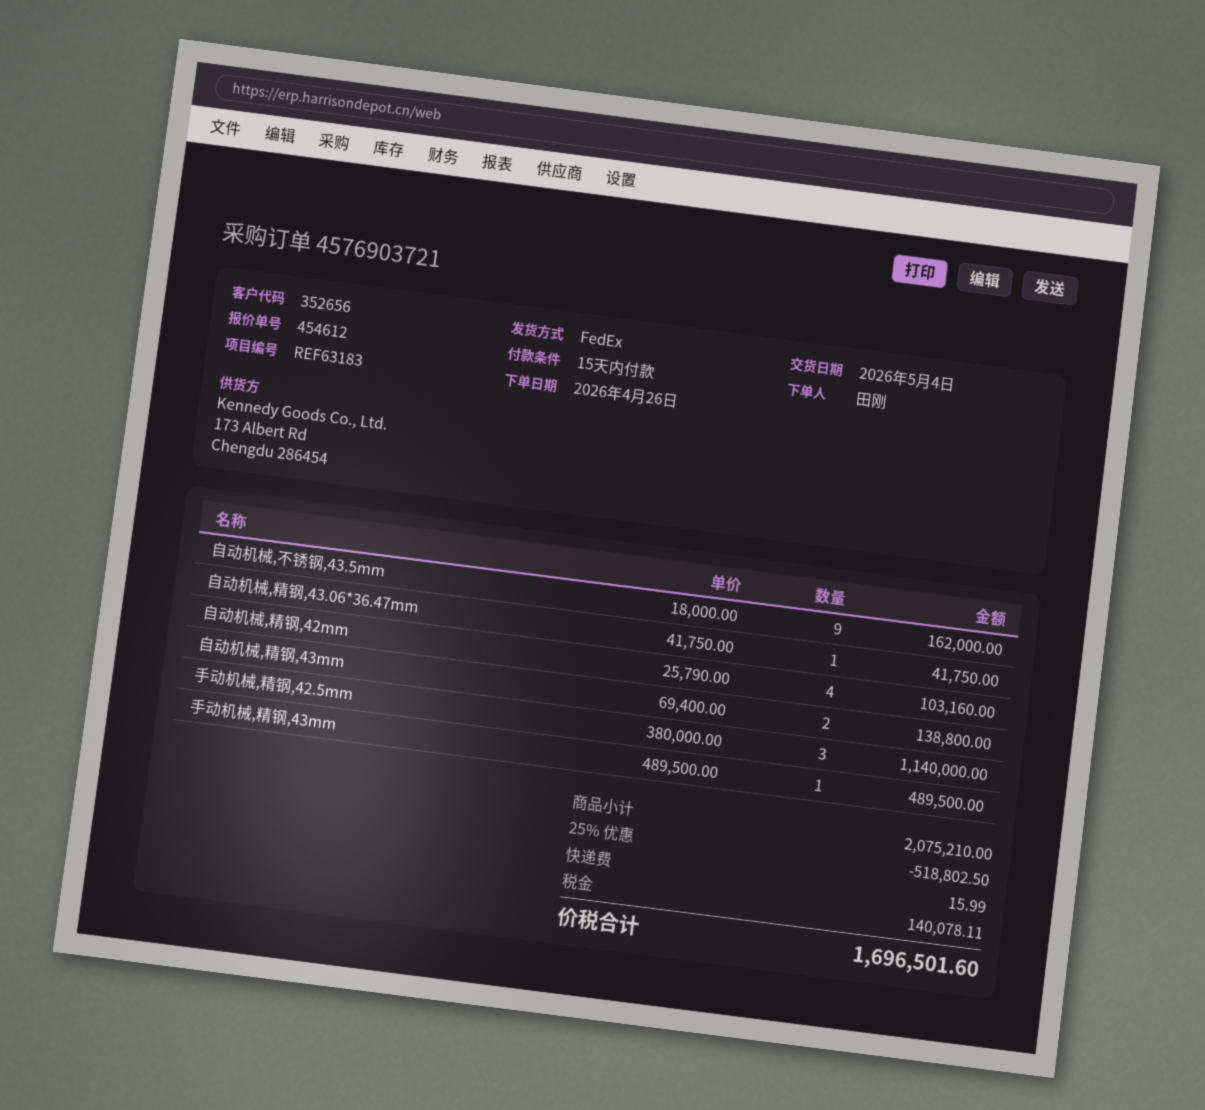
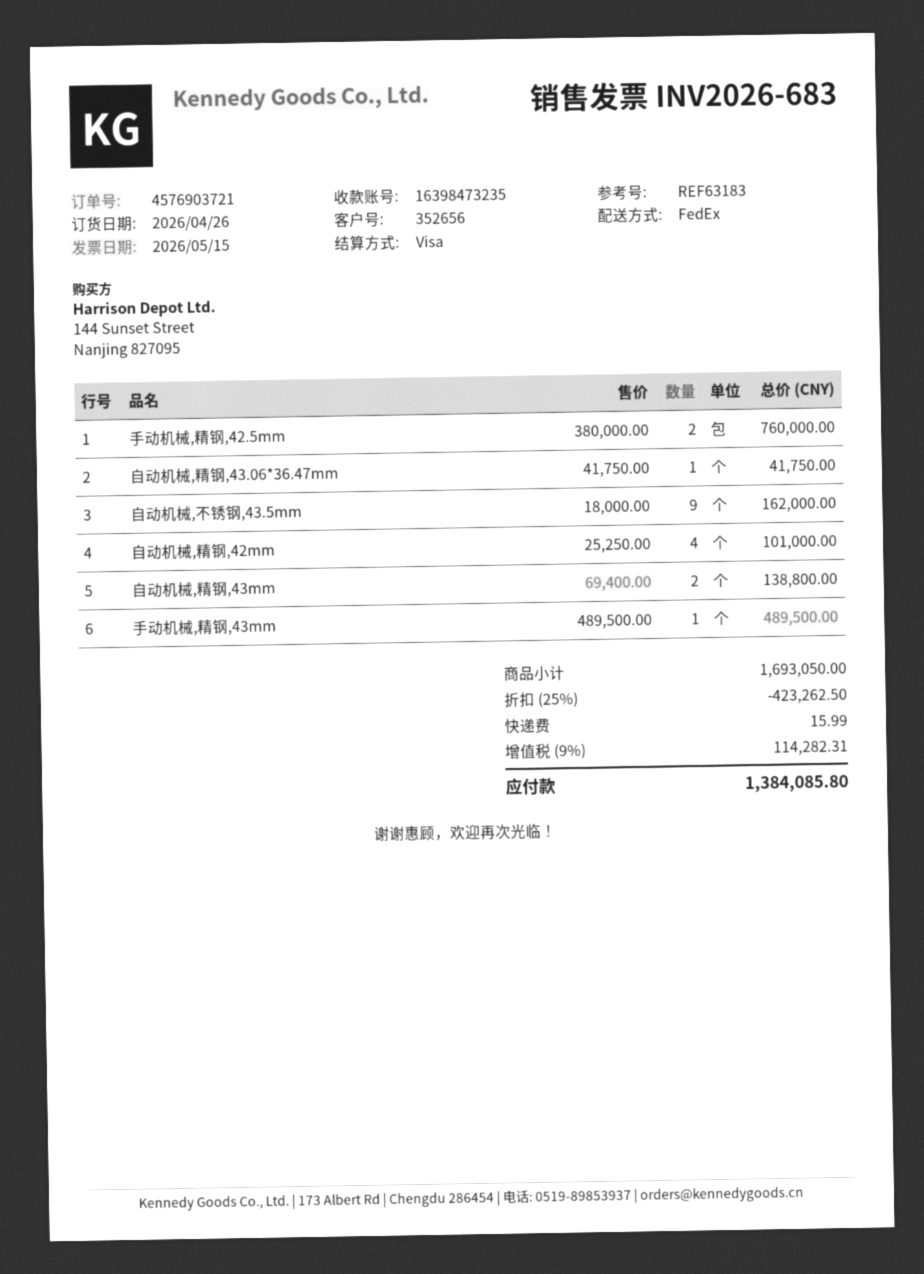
自动机械,精钢,42mm: 4 x 25790.00 = 103160.00 -> 4 x 25250.00 = 101000.00
手动机械,精钢,42.5mm: 3 x 380000.00 = 1140000.00 -> 2 x 380000.00 = 760000.00
subtotal: 2075210.00 -> 1693050.00
discount: 25% = 518802.50 -> 25% = 423262.50
tax: 140078.11 -> 114282.31
total: 1696501.60 -> 1384085.80

